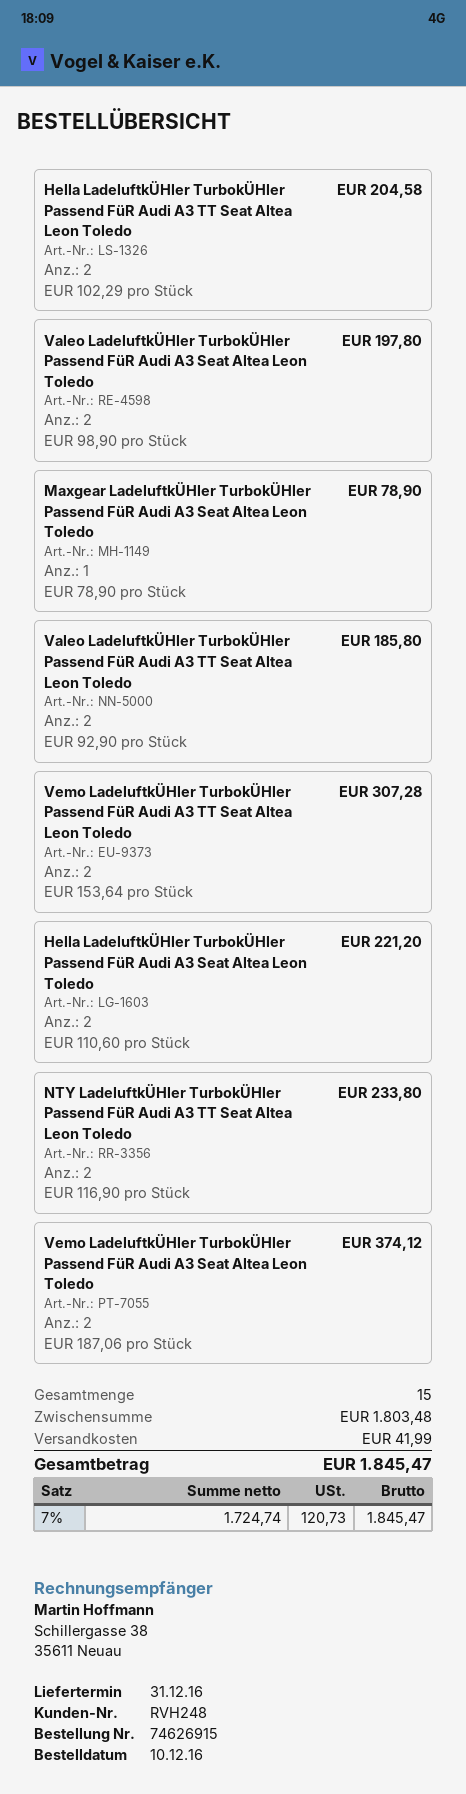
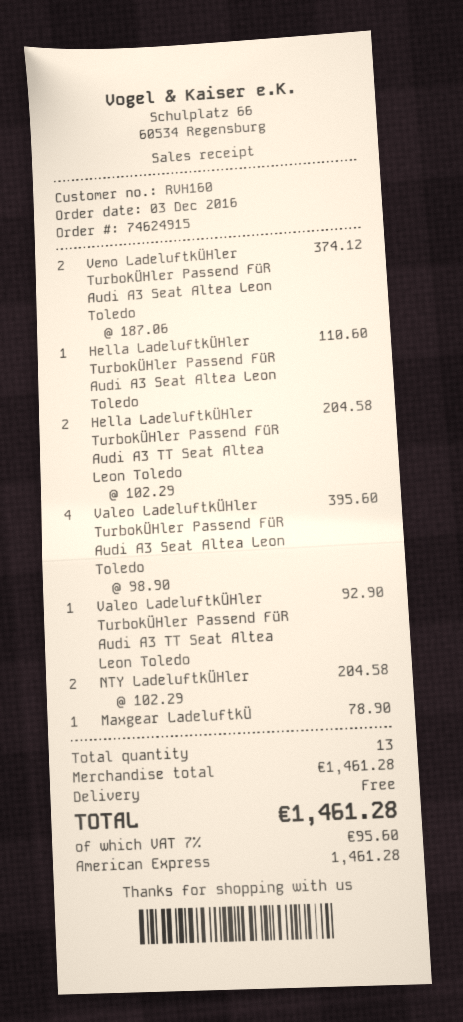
order number: 74626915 -> 74624915
order date: 2016-12-10 -> 2016-12-03
customer number: RVH248 -> RVH160
Valeo LadeluftkÜHler TurbokÜHler Passend FüR Audi A3 Seat Altea Leon Toledo: 2 x 98.90 = 197.80 -> 4 x 98.90 = 395.60
Valeo LadeluftkÜHler TurbokÜHler Passend FüR Audi A3 TT Seat Altea Leon Toledo: 2 x 92.90 = 185.80 -> 1 x 92.90 = 92.90
Vemo LadeluftkÜHler TurbokÜHler Passend FüR Audi A3 TT Seat Altea Leon Toledo: 2 x 153.64 = 307.28 -> none
Hella LadeluftkÜHler TurbokÜHler Passend FüR Audi A3 Seat Altea Leon Toledo: 2 x 110.60 = 221.20 -> 1 x 110.60 = 110.60
NTY LadeluftkÜHler TurbokÜHler Passend FüR Audi A3 TT Seat Altea Leon Toledo: 2 x 116.90 = 233.80 -> 2 x 102.29 = 204.58
total quantity: 15 -> 13
subtotal: 1803.48 -> 1461.28
shipping: 41.99 -> 0.00
tax: 7% = 120.73 -> 7% = 95.60
total: 1845.47 -> 1461.28

